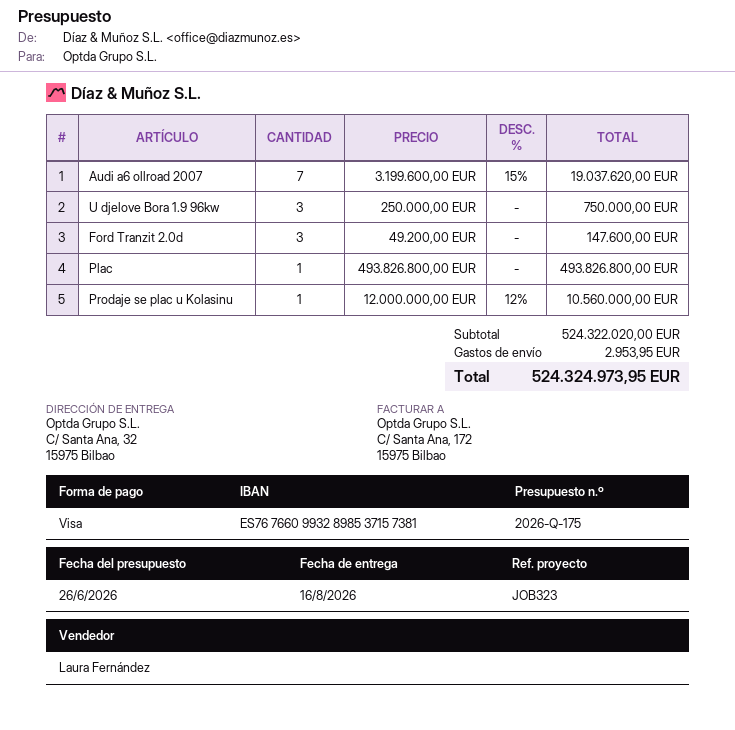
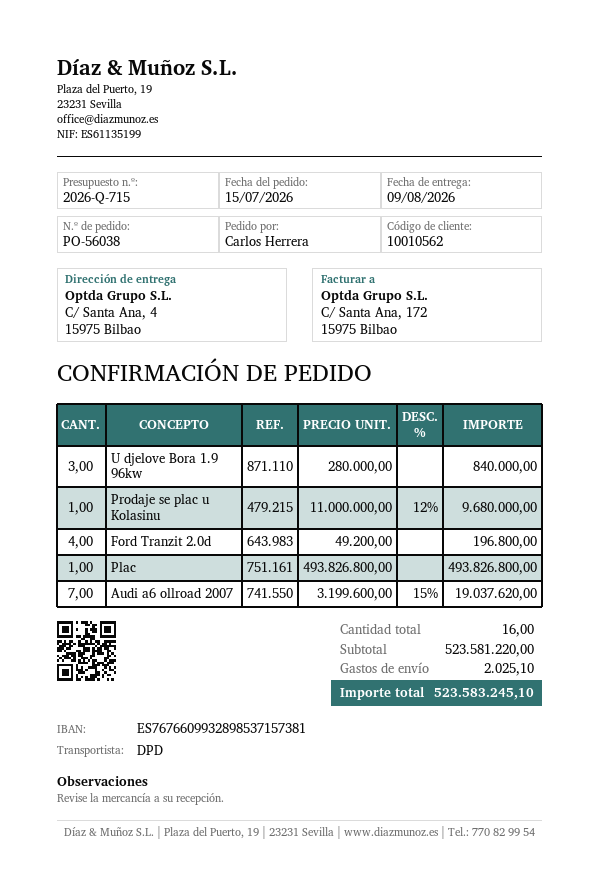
quote number: 2026-Q-175 -> 2026-Q-715
delivery date: 2026-08-16 -> 2026-08-09
ship to: C/ Santa Ana, 32, 15975 Bilbao -> C/ Santa Ana, 4, 15975 Bilbao
U djelove Bora 1.9 96kw: 3 x 250000.00 = 750000.00 -> 3 x 280000.00 = 840000.00
Ford Tranzit 2.0d: 3 x 49200.00 = 147600.00 -> 4 x 49200.00 = 196800.00
Prodaje se plac u Kolasinu: 1 x 12000000.00 - 12% = 10560000.00 -> 1 x 11000000.00 - 12% = 9680000.00
subtotal: 524322020.00 -> 523581220.00
shipping: 2953.95 -> 2025.10
total: 524324973.95 -> 523583245.10

